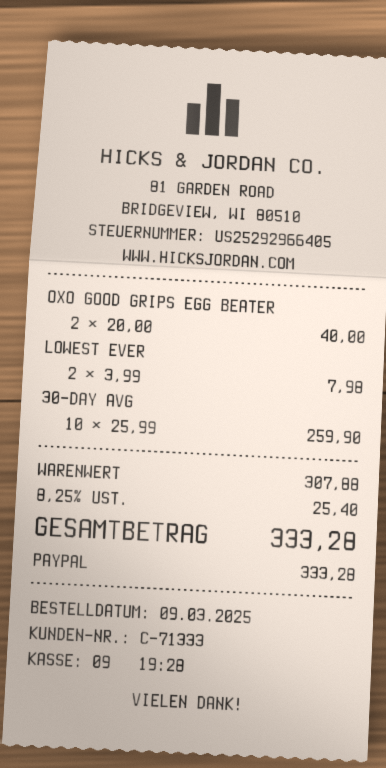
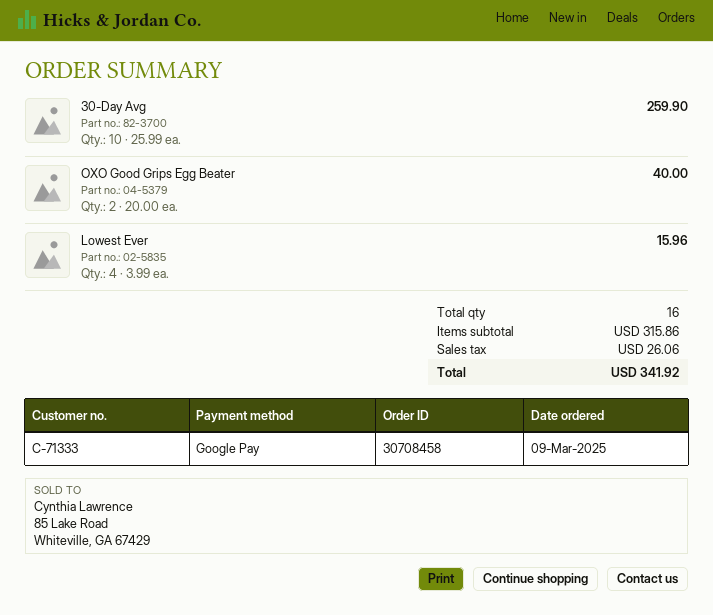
payment method: PayPal -> Google Pay
LOWEST EVER: 2 x 3.99 = 7.98 -> 4 x 3.99 = 15.96
subtotal: 307.88 -> 315.86
tax: 25.40 -> 26.06
total: 333.28 -> 341.92

